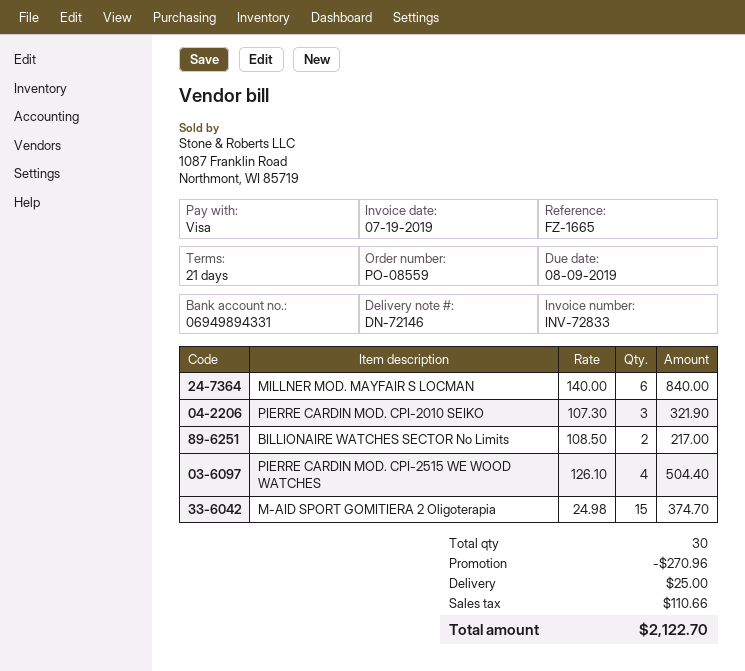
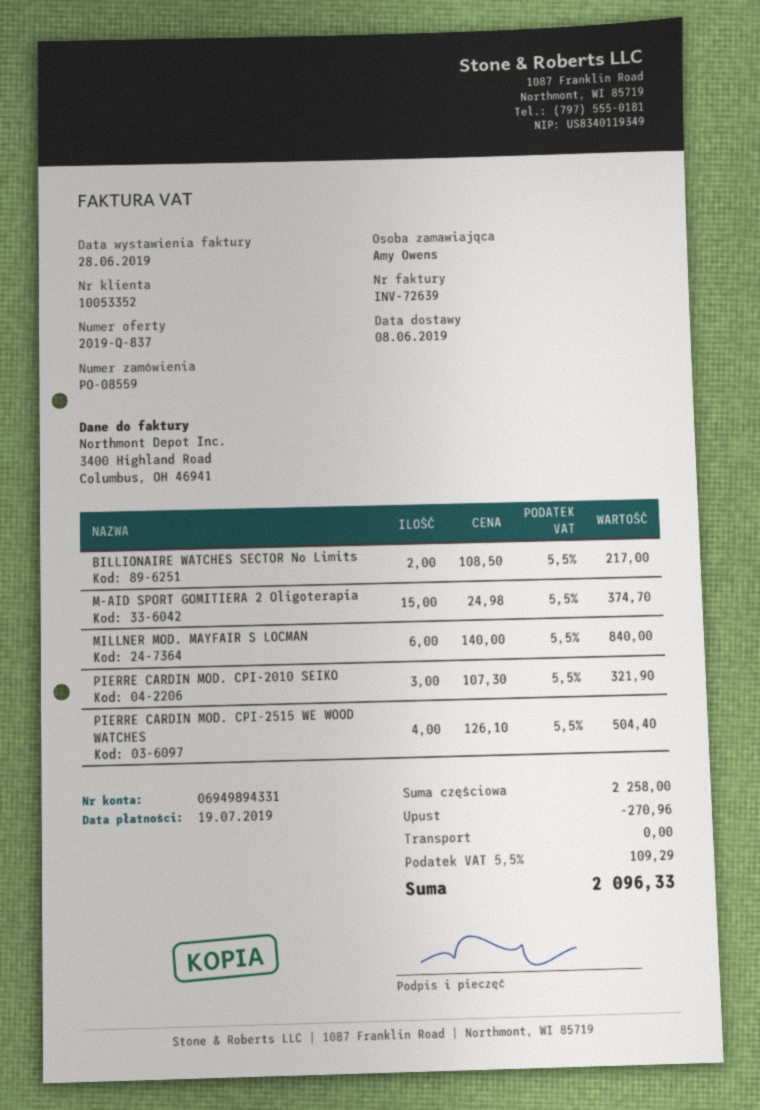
invoice number: INV-72833 -> INV-72639
invoice date: 2019-07-19 -> 2019-06-28
due date: 2019-08-09 -> 2019-07-19
shipping: 25.00 -> 0.00
tax: 110.66 -> 109.29
total: 2122.70 -> 2096.33

